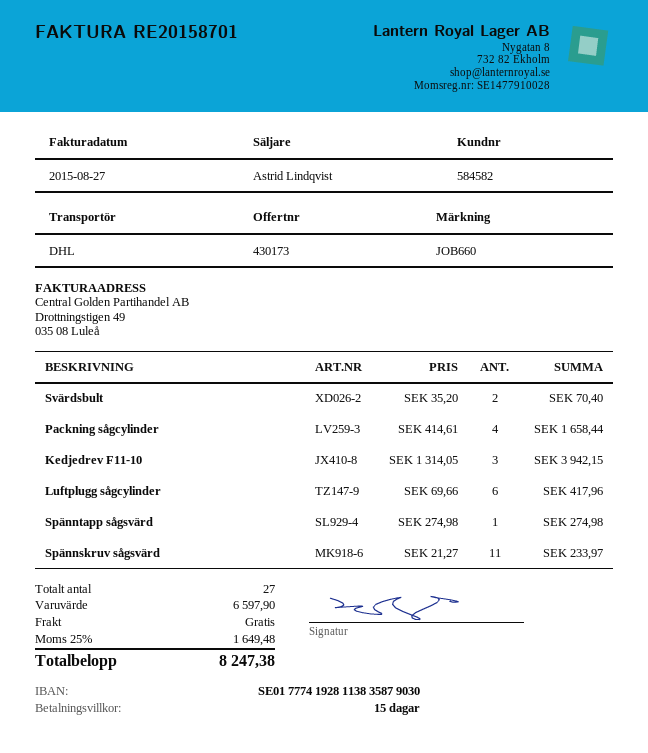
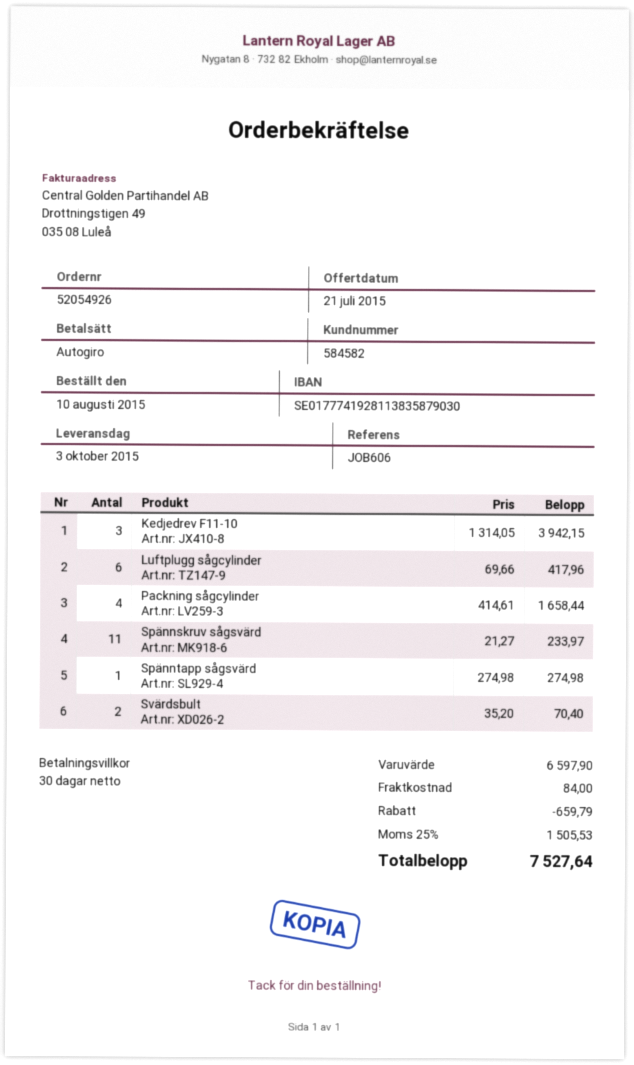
payment terms: 15 days -> 30 days
reference: JOB660 -> JOB606
discount: none -> 659.79
shipping: 0.00 -> 84.00
tax: 25% = 1649.48 -> 25% = 1505.53
total: 8247.38 -> 7527.64

